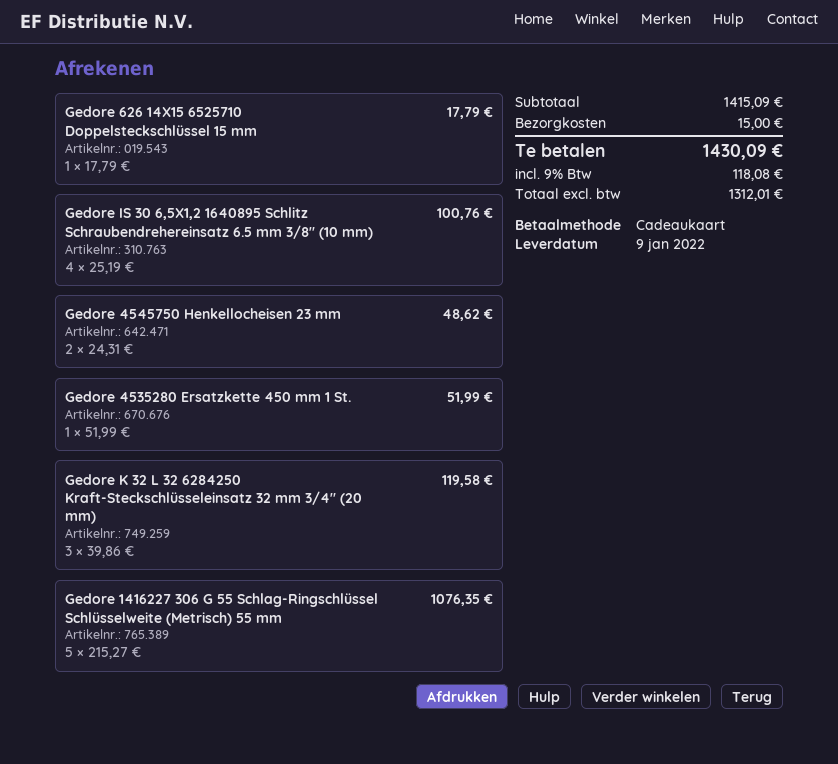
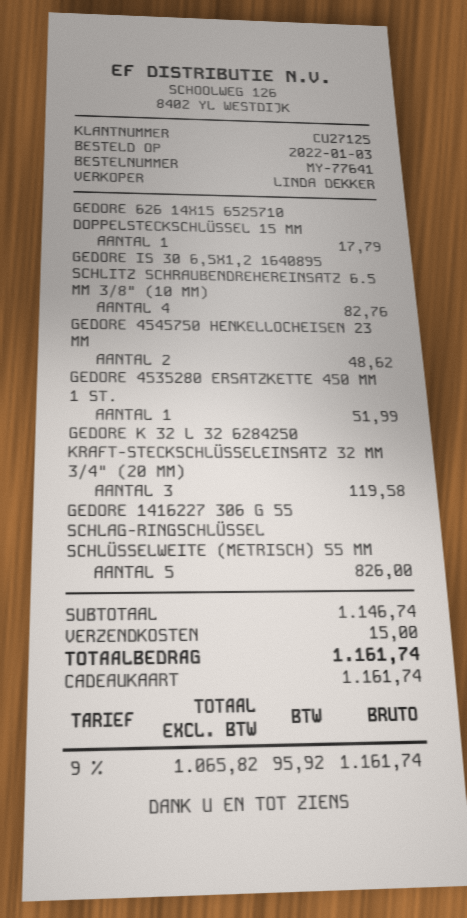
Gedore IS 30 6,5X1,2 1640895 Schlitz Schraubendrehereinsatz 6.5 mm 3/8" (10 mm): 4 for 100.76 -> 4 for 82.76
Gedore 1416227 306 G 55 Schlag-Ringschlüssel Schlüsselweite (Metrisch) 55 mm: 5 for 1076.35 -> 5 for 826.00
subtotal: 1415.09 -> 1146.74
net: 1312.01 -> 1065.82
tax: 9% = 118.08 -> 9% = 95.92
total: 1430.09 -> 1161.74

